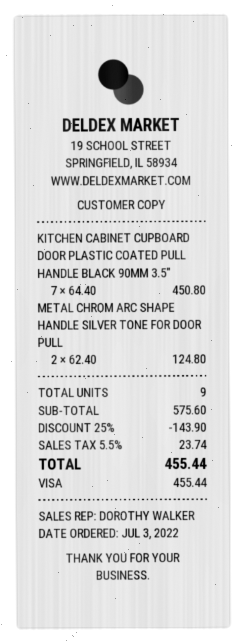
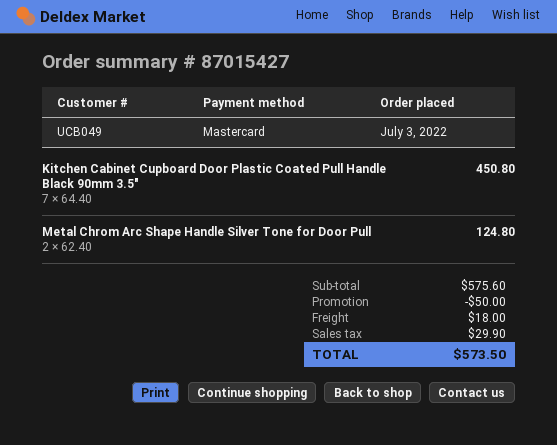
payment method: Visa -> Mastercard
discount: 143.90 -> 50.00
shipping: none -> 18.00
tax: 23.74 -> 29.90
total: 455.44 -> 573.50

